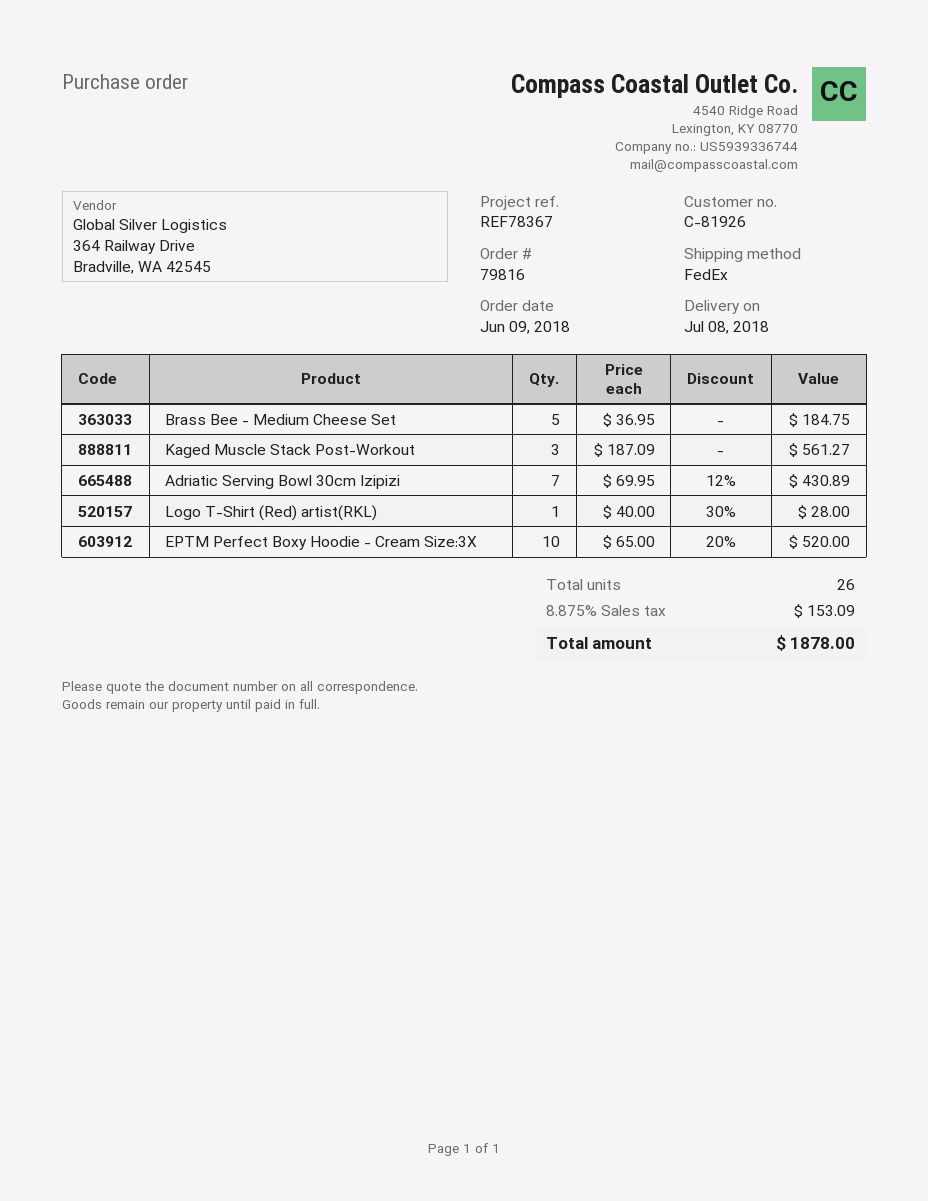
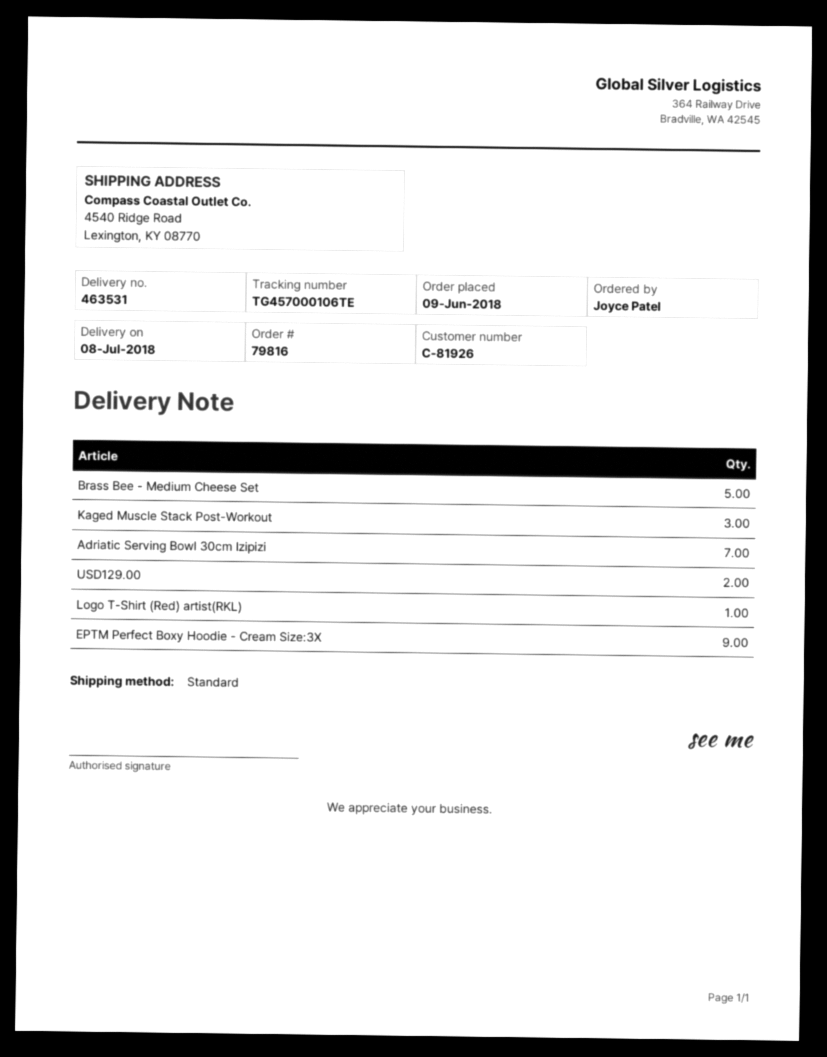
shipping method: FedEx -> standard
EPTM Perfect Boxy Hoodie - Cream Size:3X: 10 -> 9
USD129.00: none -> 2

